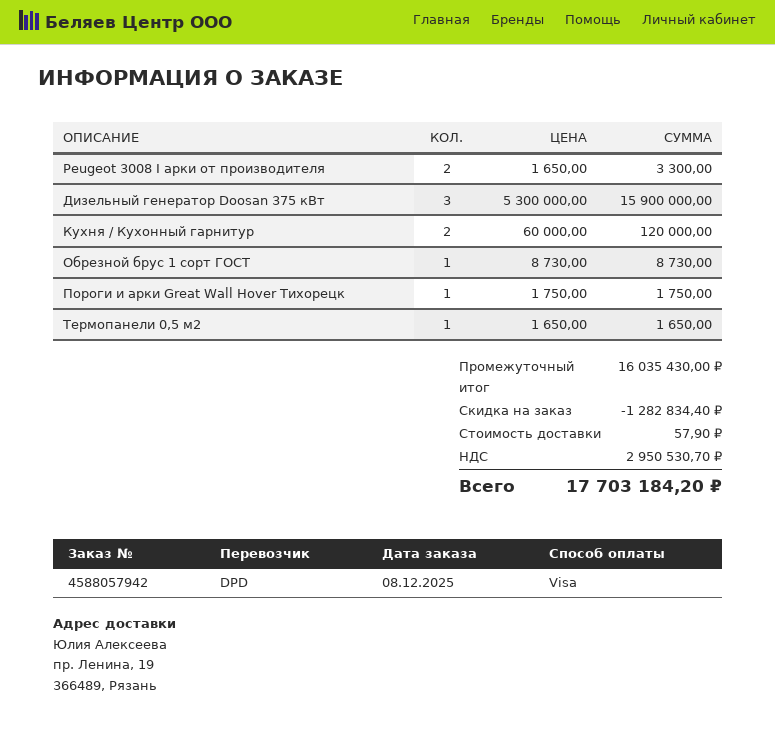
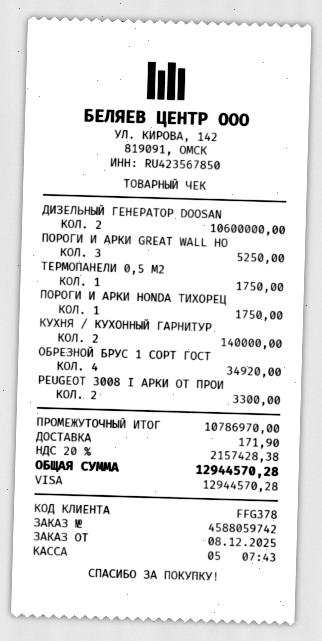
order number: 4588057942 -> 4588059742
Дизельный генератор Doosan 375 кВт: 3 for 15900000.00 -> 2 for 10600000.00
Кухня / Кухонный гарнитур: 2 for 120000.00 -> 2 for 140000.00
Обрезной брус 1 сорт ГОСТ: 1 for 8730.00 -> 4 for 34920.00
Пороги и арки Great Wall Hover Тихорецк: 1 for 1750.00 -> 3 for 5250.00
Термопанели 0,5 м2: 1 for 1650.00 -> 1 for 1750.00
ПОРОГИ И АРКИ НОNDА ТИХОРЕЦ: none -> 1 for 1750.00
subtotal: 16035430.00 -> 10786970.00
discount: 1282834.40 -> none
shipping: 57.90 -> 171.90
tax: 2950530.70 -> 2157428.38
total: 17703184.20 -> 12944570.28

